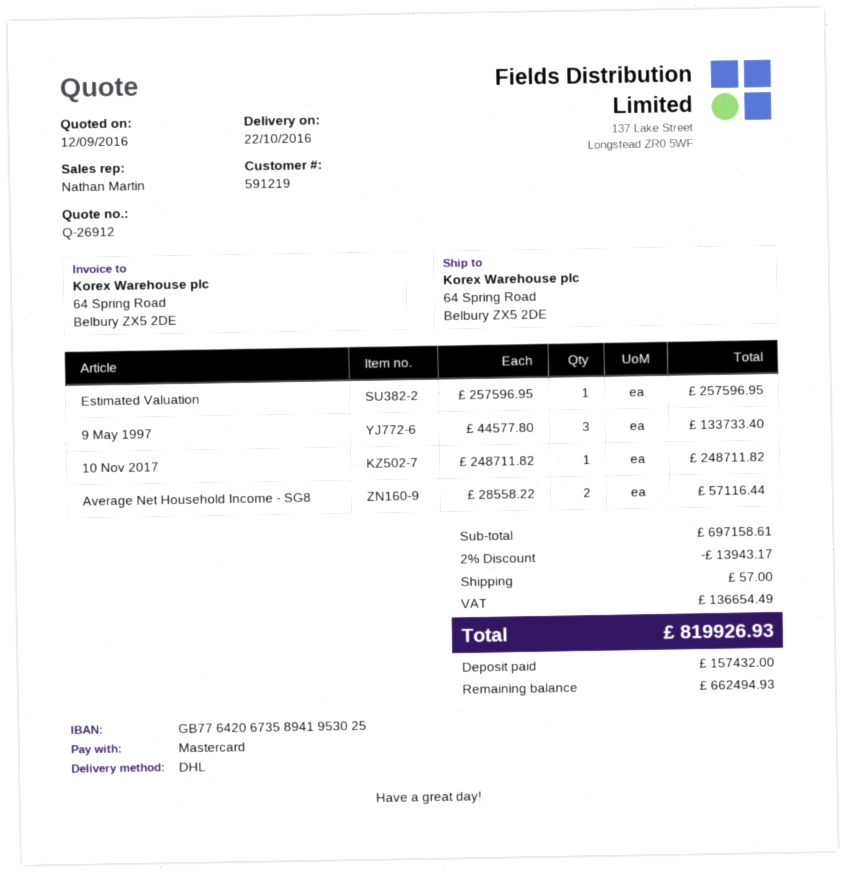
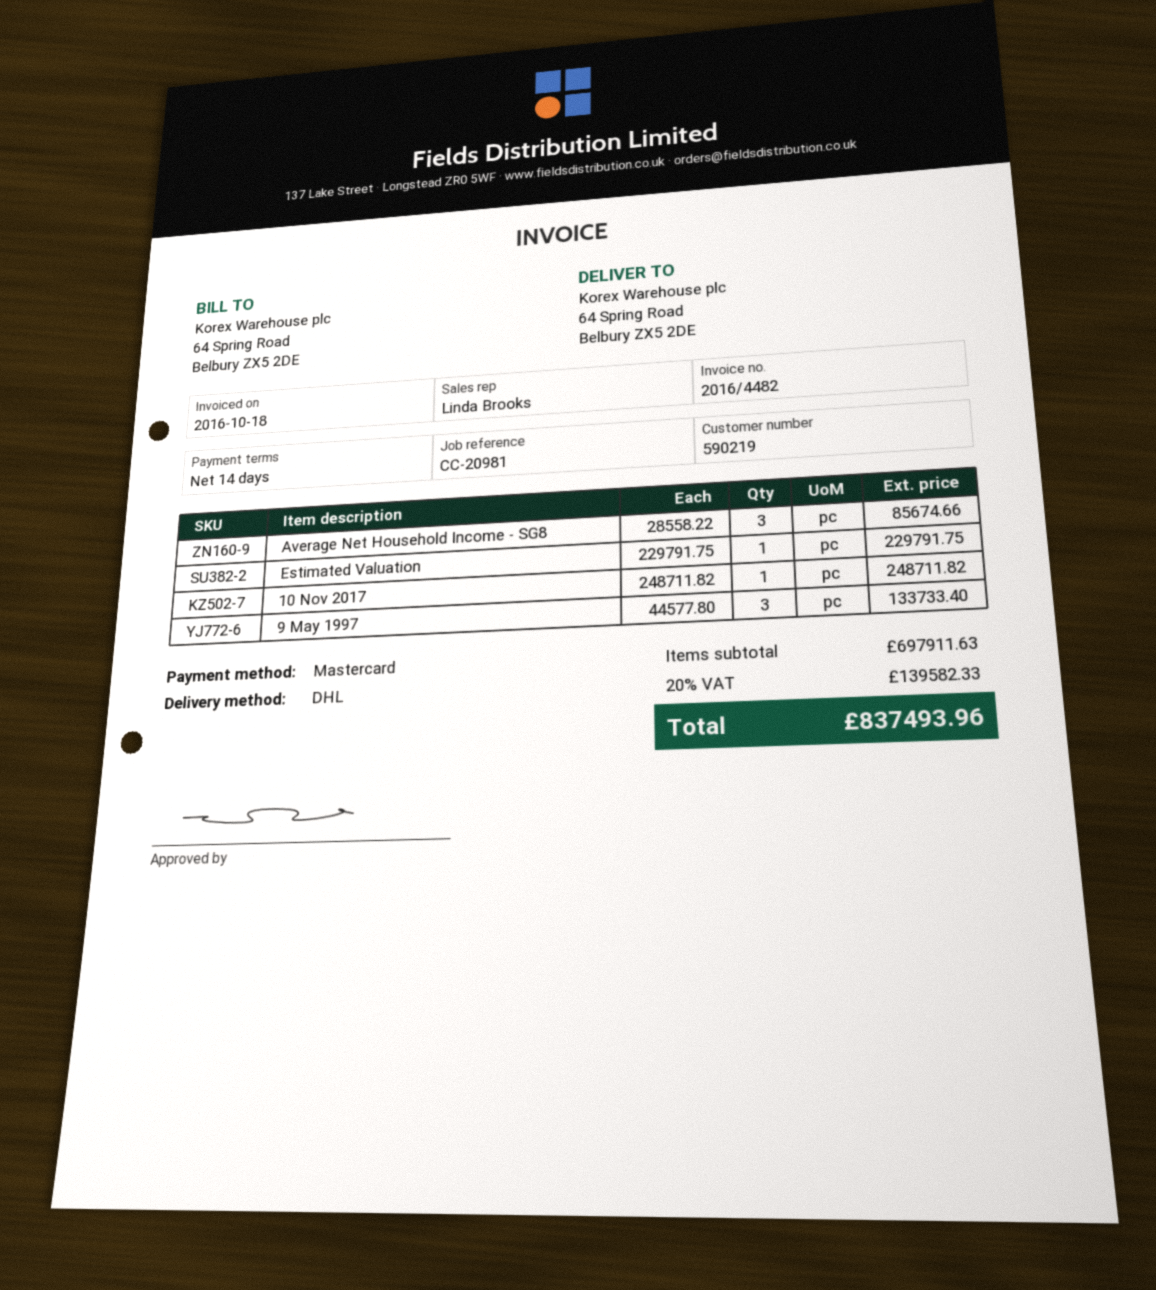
customer number: 591219 -> 590219
sales rep: Nathan Martin -> Linda Brooks
Estimated Valuation: 1 x 257596.95 = 257596.95 -> 1 x 229791.75 = 229791.75
Average Net Household Income - SG8: 2 x 28558.22 = 57116.44 -> 3 x 28558.22 = 85674.66
subtotal: 697158.61 -> 697911.63
discount: 2% = 13943.17 -> none
shipping: 57.00 -> none
tax: 136654.49 -> 139582.33
total: 819926.93 -> 837493.96

